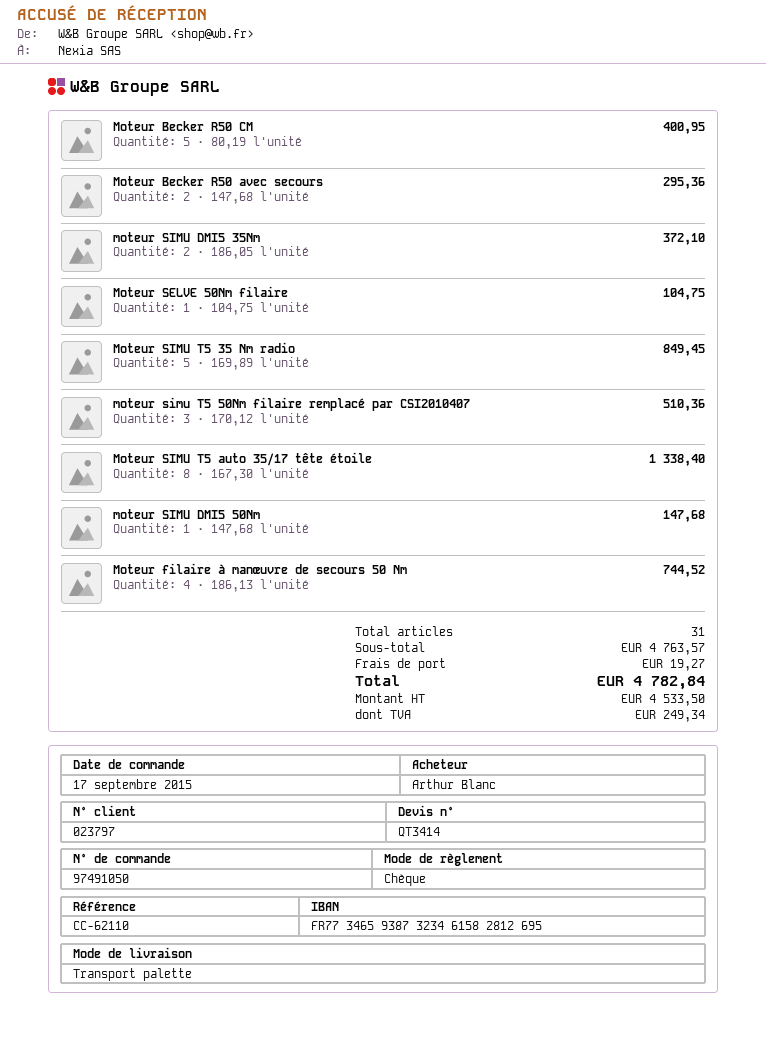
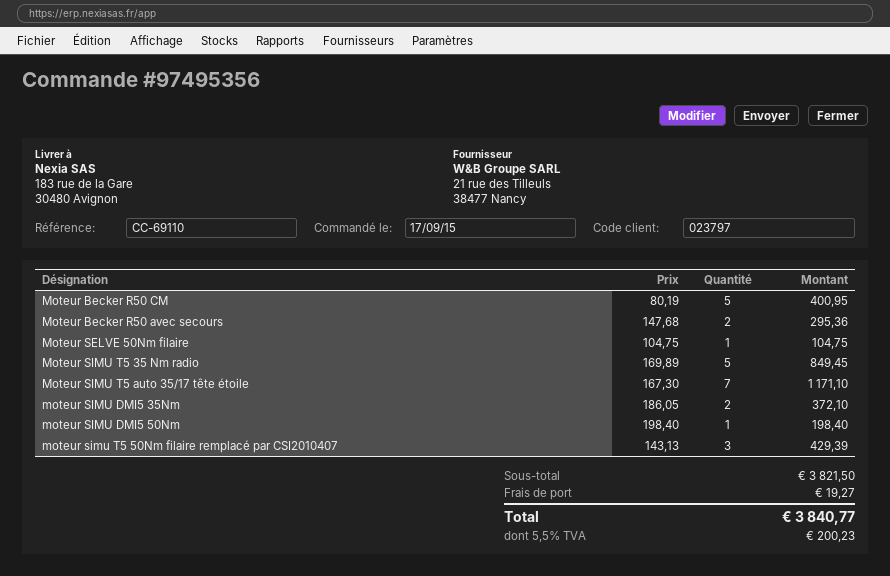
order number: 97491050 -> 97495356
reference: CC-62110 -> CC-69110
moteur simu T5 50Nm filaire remplacé par CSI2010407: 3 x 170.12 = 510.36 -> 3 x 143.13 = 429.39
Moteur SIMU T5 auto 35/17 tête étoile: 8 x 167.30 = 1338.40 -> 7 x 167.30 = 1171.10
moteur SIMU DMI5 50Nm: 1 x 147.68 = 147.68 -> 1 x 198.40 = 198.40
Moteur filaire à manœuvre de secours 50 Nm: 4 x 186.13 = 744.52 -> none
subtotal: 4763.57 -> 3821.50
tax: 249.34 -> 200.23
total: 4782.84 -> 3840.77

